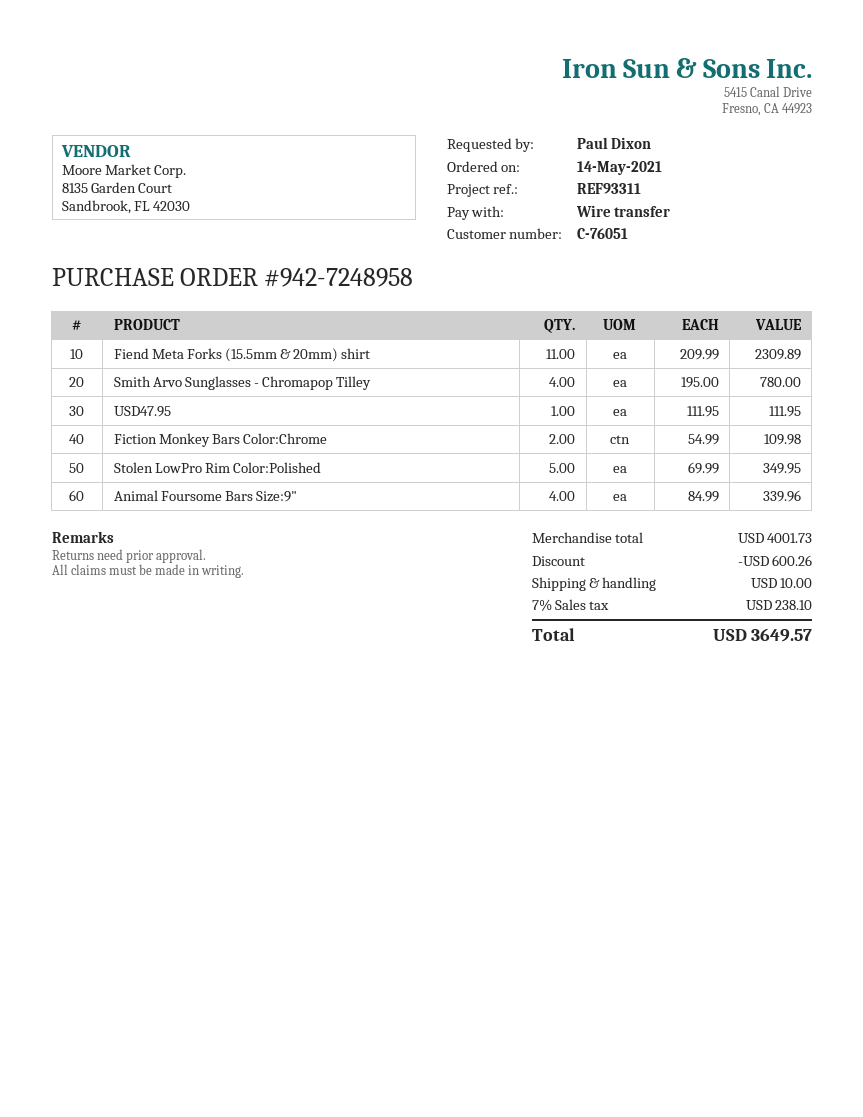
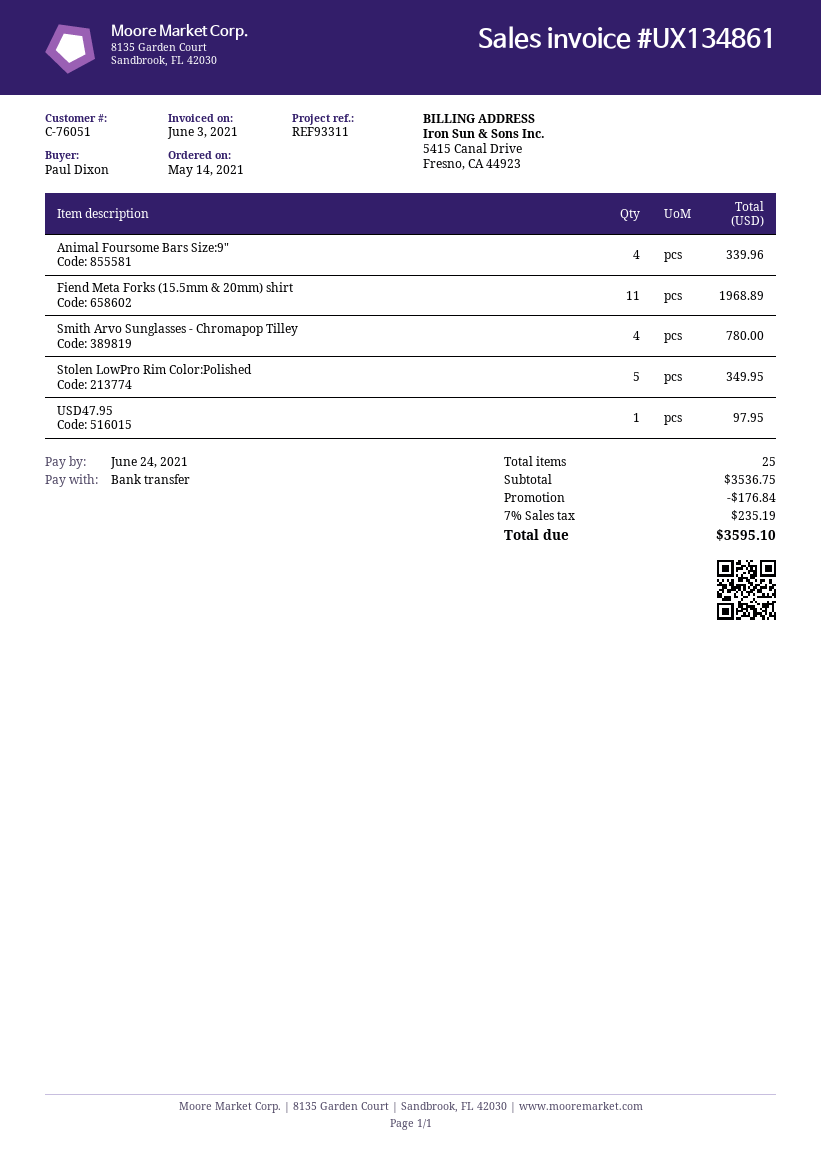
Fiend Meta Forks (15.5mm & 20mm) shirt: 11 for 2309.89 -> 11 for 1968.89
USD47.95: 1 for 111.95 -> 1 for 97.95
Fiction Monkey Bars Color:Chrome: 2 for 109.98 -> none
subtotal: 4001.73 -> 3536.75
discount: 600.26 -> 176.84
shipping: 10.00 -> none
tax: 7% = 238.10 -> 7% = 235.19
total: 3649.57 -> 3595.10

